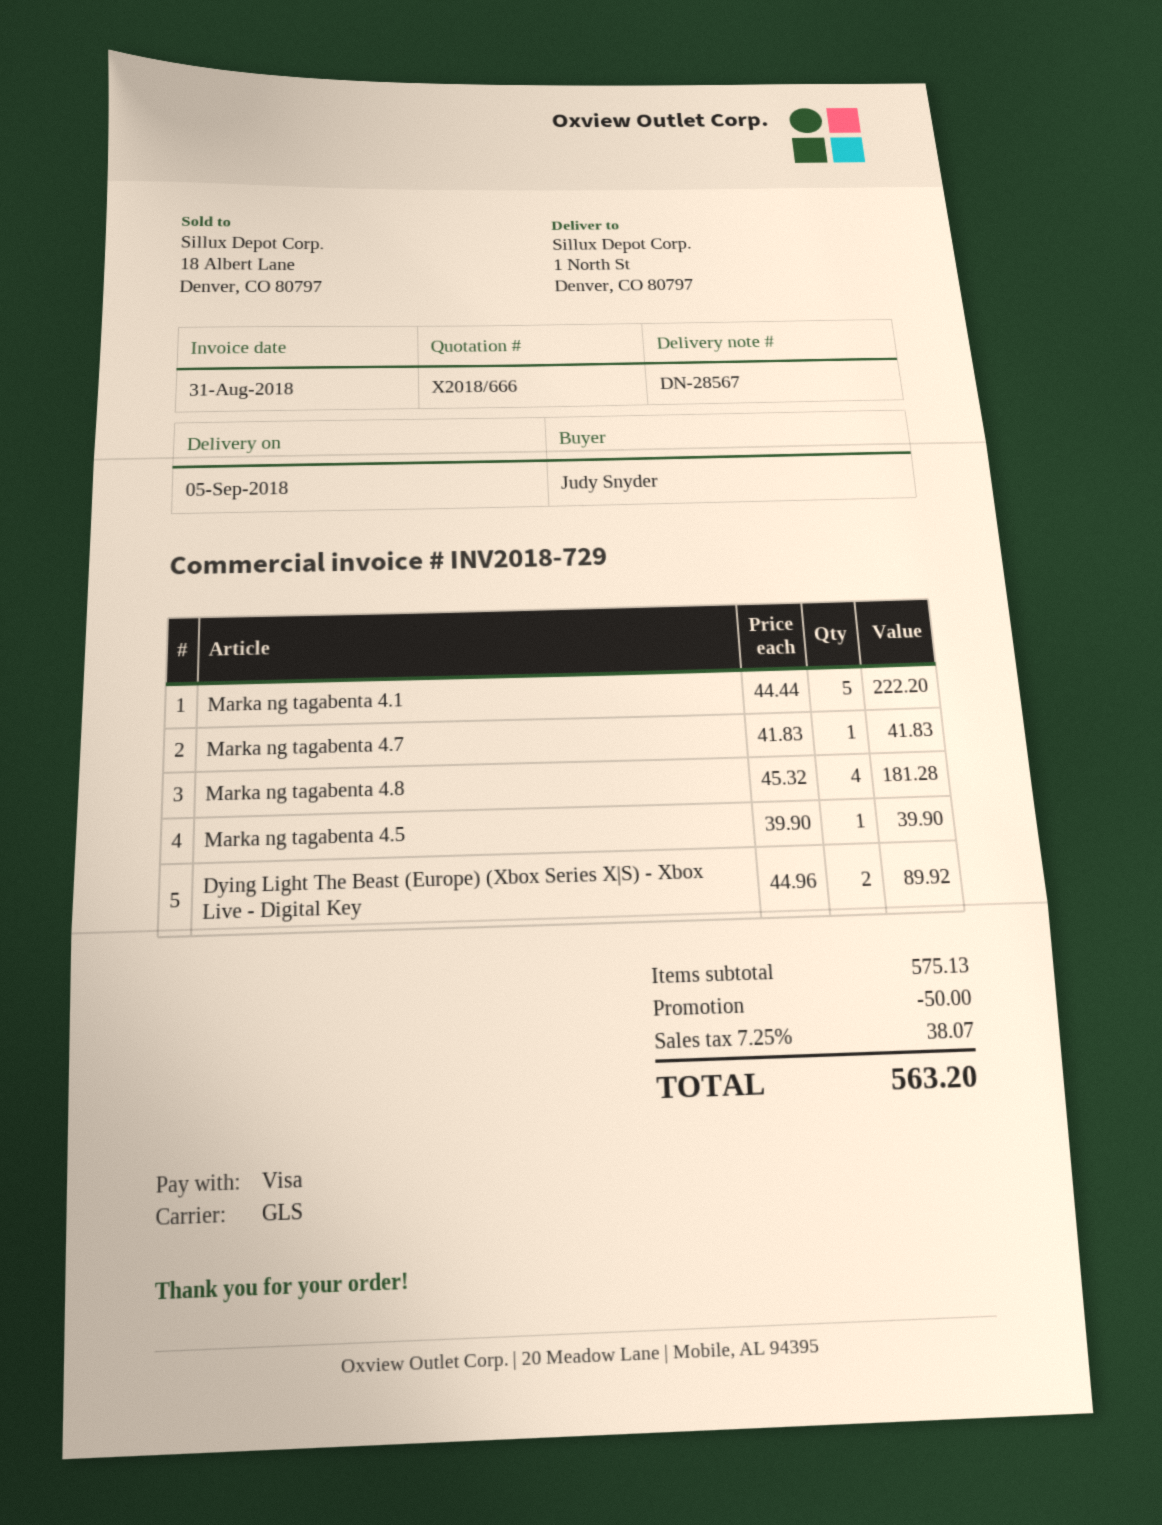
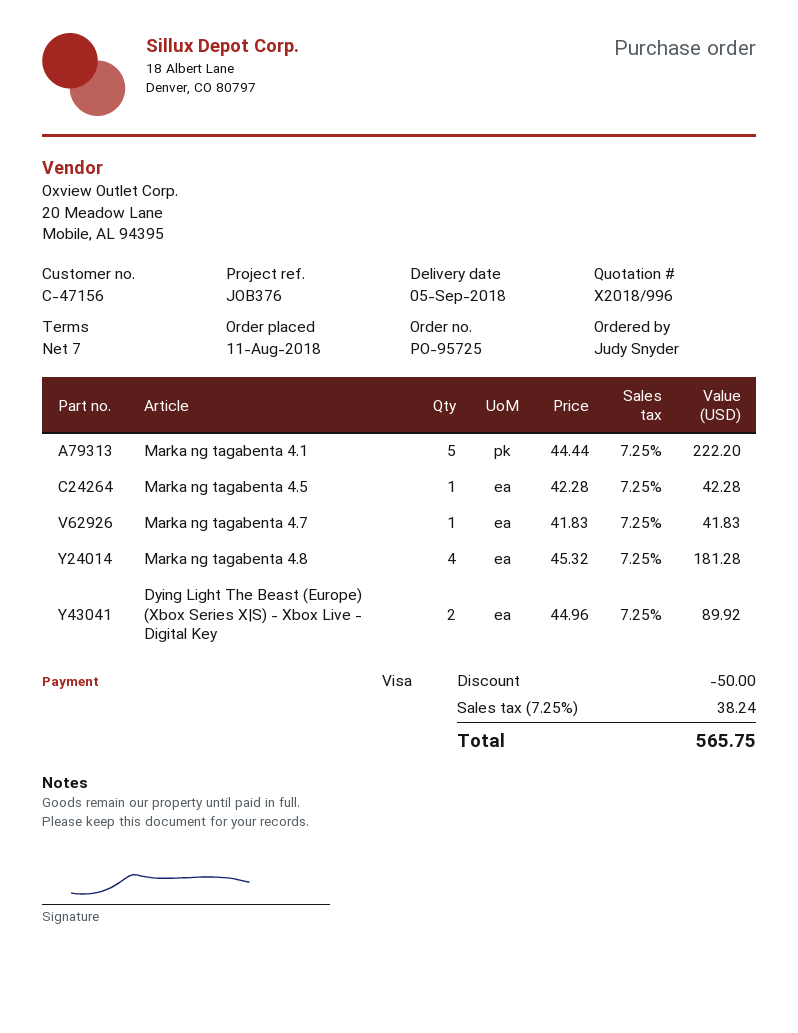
quote number: X2018/666 -> X2018/996
Marka ng tagabenta 4.5: 1 x 39.90 = 39.90 -> 1 x 42.28 = 42.28
tax: 7.25% = 38.07 -> 7.25% = 38.24
total: 563.20 -> 565.75

